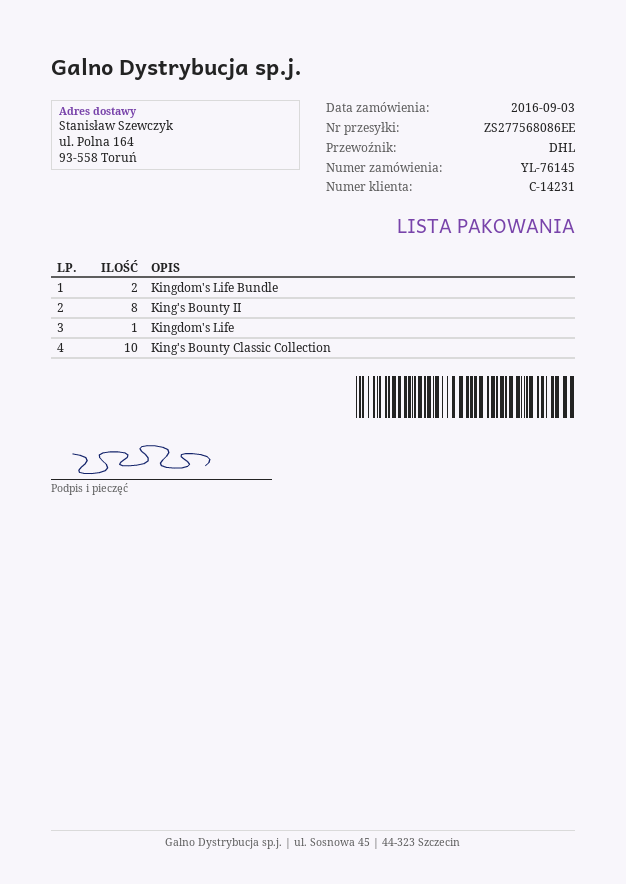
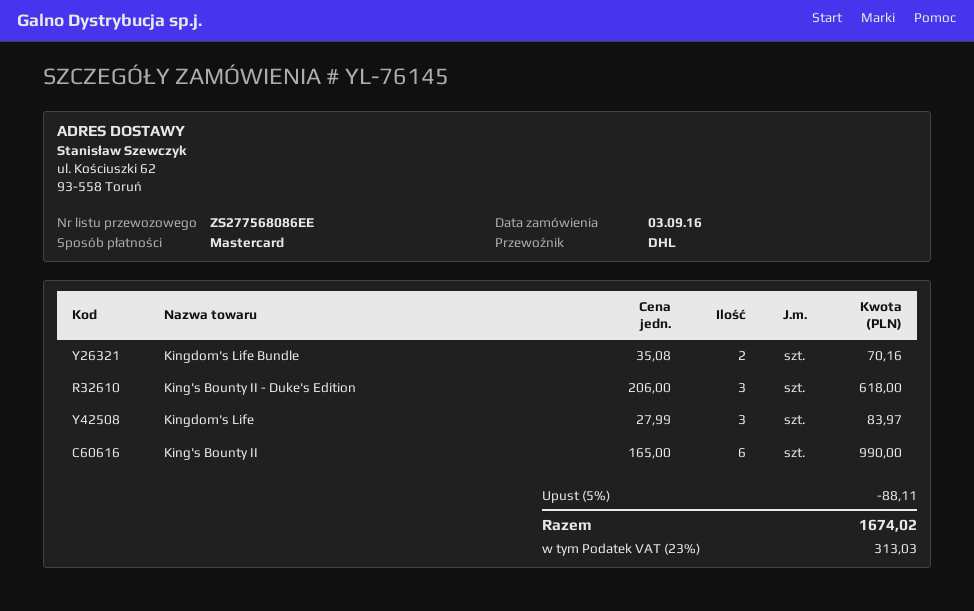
ship to: ul. Polna 164, 93-558 Toruń -> ul. Kościuszki 62, 93-558 Toruń
King's Bounty II: 8 -> 6
Kingdom's Life: 1 -> 3
King's Bounty Classic Collection: 10 -> none
King's Bounty II - Duke's Edition: none -> 3

